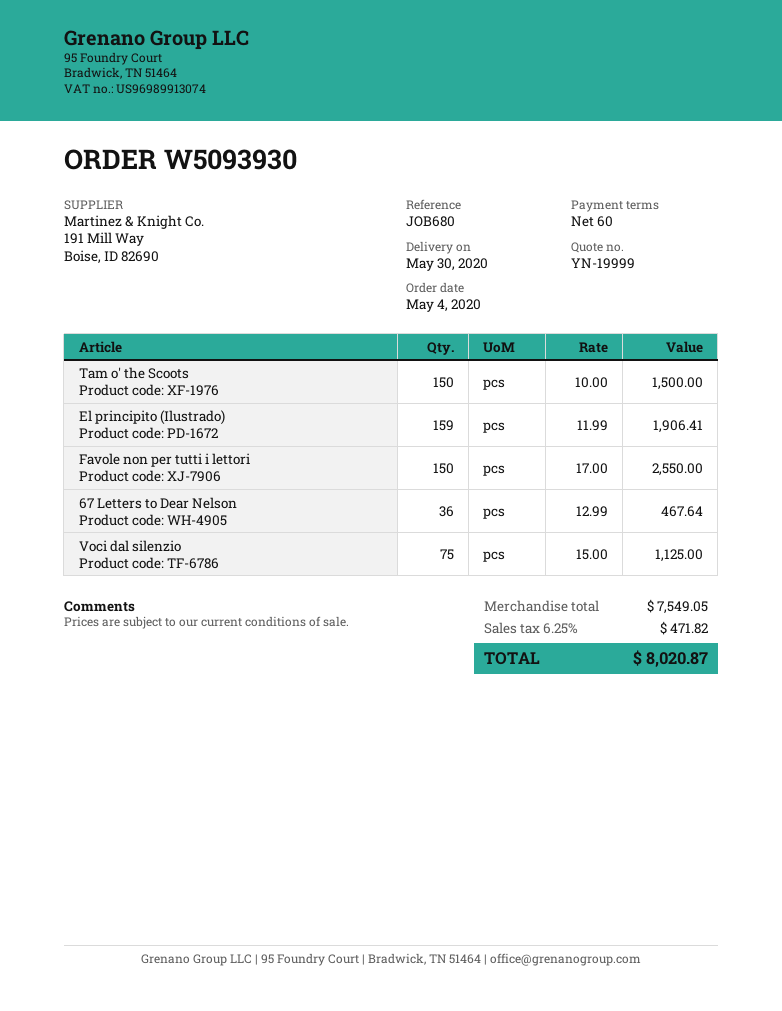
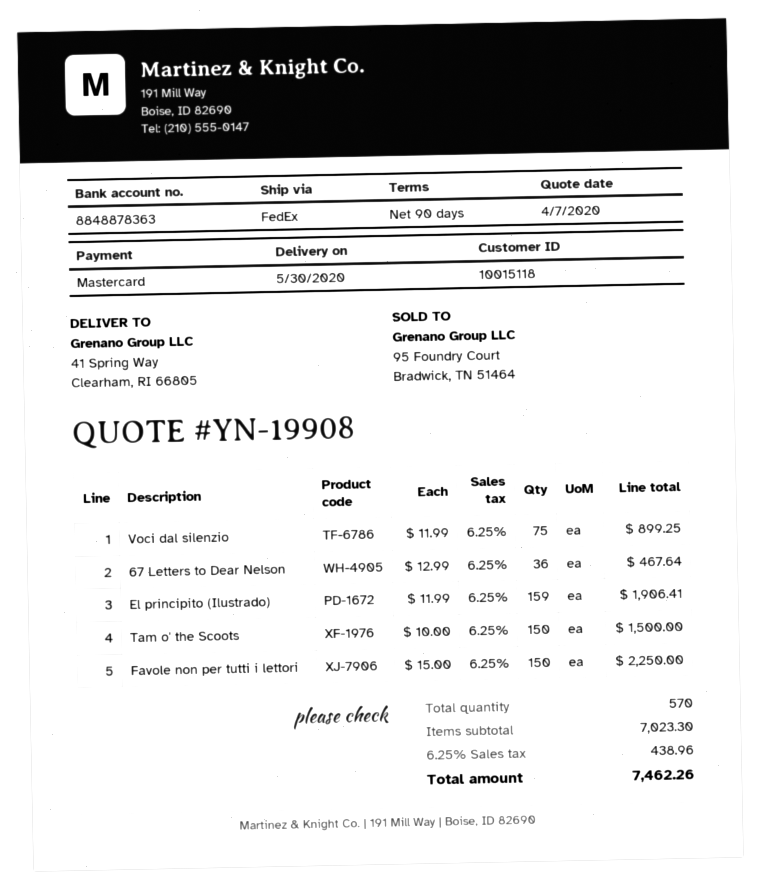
quote number: YN-19999 -> YN-19908
payment terms: 60 days -> 90 days
Favole non per tutti i lettori: 150 x 17.00 = 2550.00 -> 150 x 15.00 = 2250.00
Voci dal silenzio: 75 x 15.00 = 1125.00 -> 75 x 11.99 = 899.25
subtotal: 7549.05 -> 7023.30
tax: 6.25% = 471.82 -> 6.25% = 438.96
total: 8020.87 -> 7462.26

